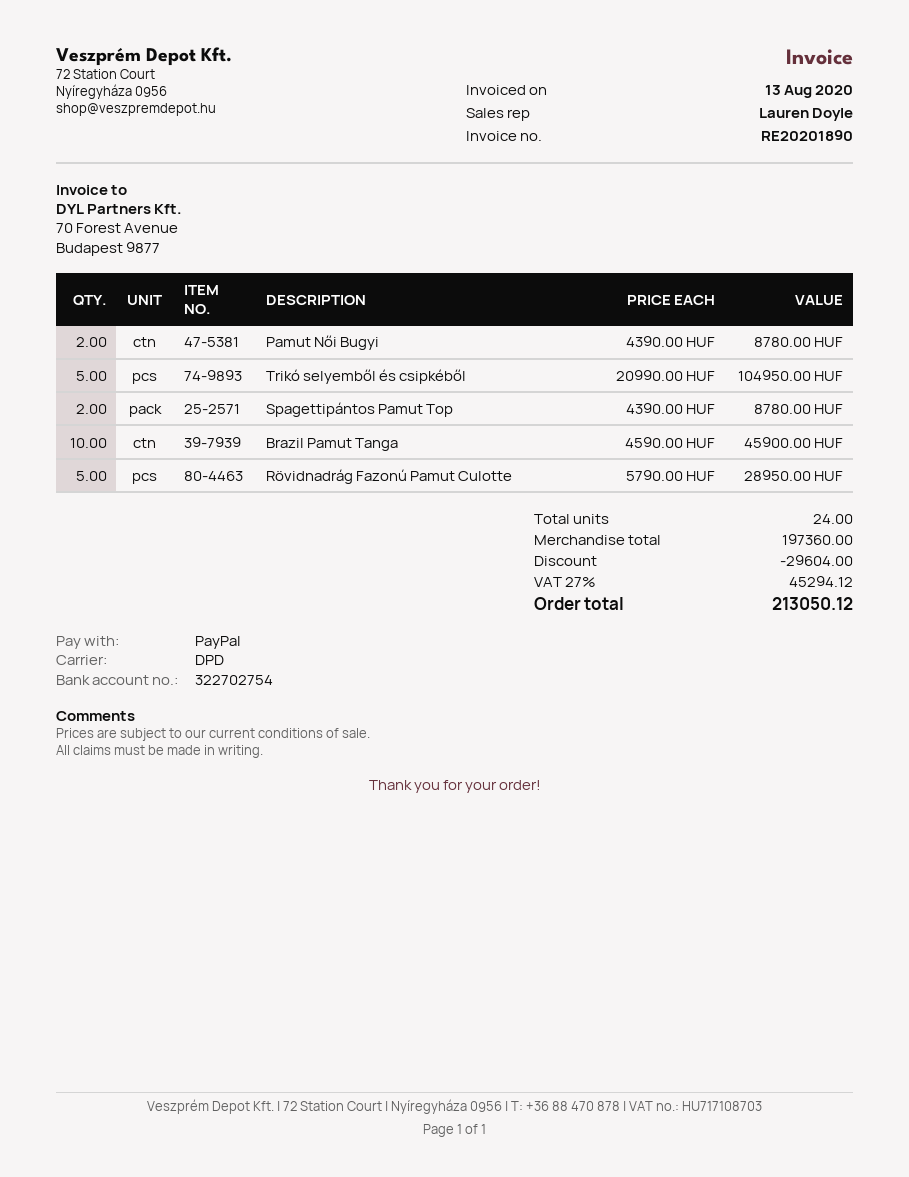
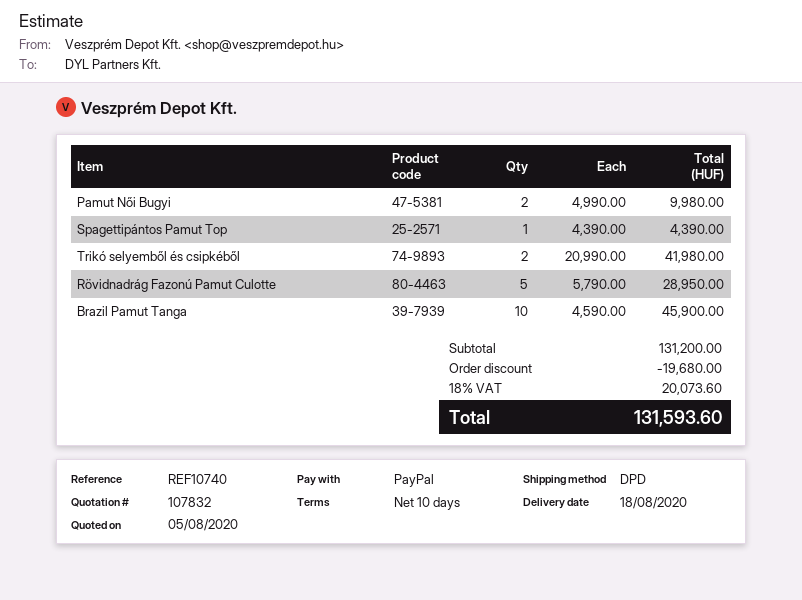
Pamut Női Bugyi: 2 x 4390.00 = 8780.00 -> 2 x 4990.00 = 9980.00
Trikó selyemből és csipkéből: 5 x 20990.00 = 104950.00 -> 2 x 20990.00 = 41980.00
Spagettipántos Pamut Top: 2 x 4390.00 = 8780.00 -> 1 x 4390.00 = 4390.00
subtotal: 197360.00 -> 131200.00
discount: 29604.00 -> 19680.00
tax: 27% = 45294.12 -> 18% = 20073.60
total: 213050.12 -> 131593.60

